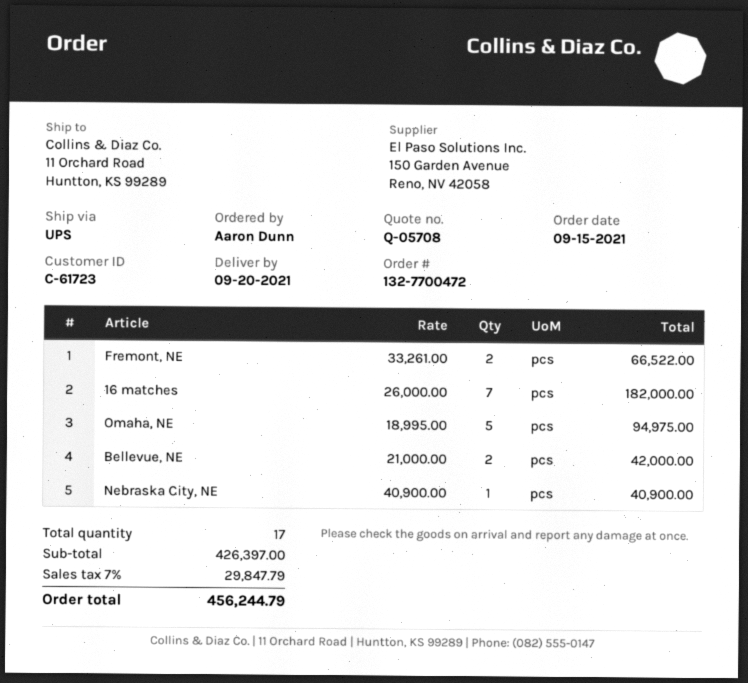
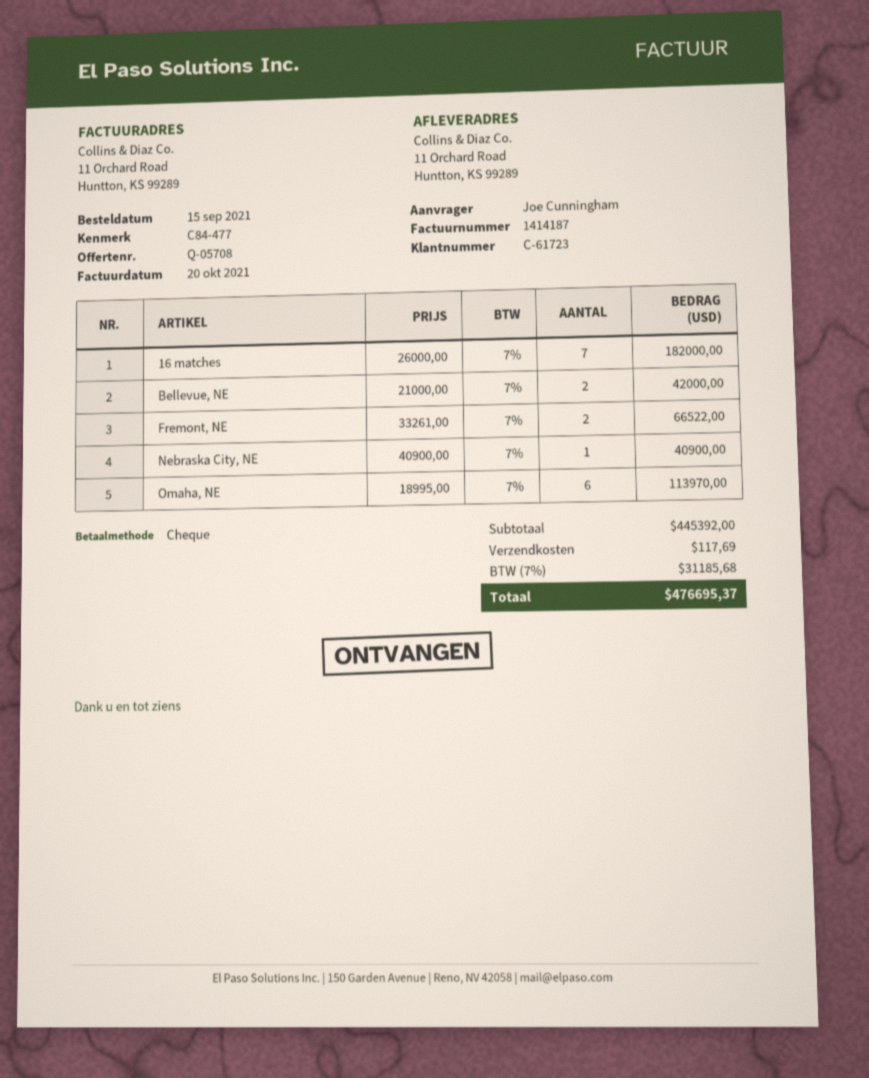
ordered by: Aaron Dunn -> Joe Cunningham
Omaha, NE: 5 x 18995.00 = 94975.00 -> 6 x 18995.00 = 113970.00
subtotal: 426397.00 -> 445392.00
shipping: none -> 117.69
tax: 7% = 29847.79 -> 7% = 31185.68
total: 456244.79 -> 476695.37

